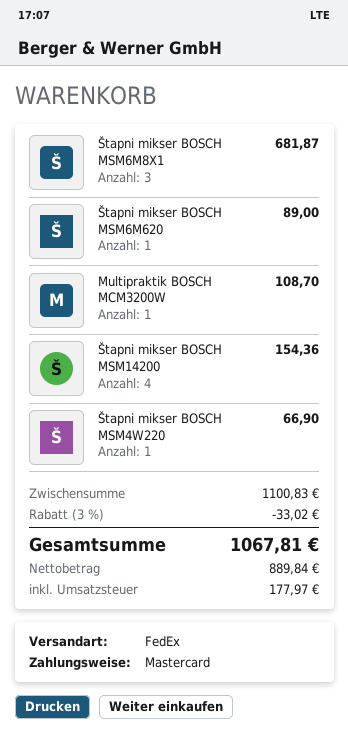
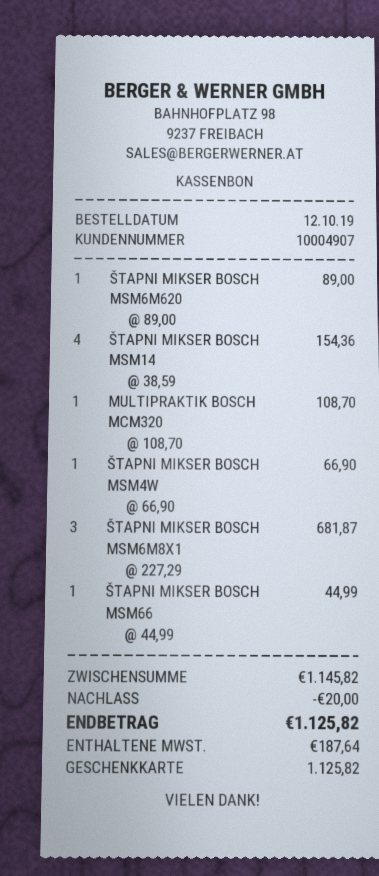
payment method: Mastercard -> gift card
ŠTAPNI MIKSER BOSCH MSM66: none -> 1 for 44.99
subtotal: 1100.83 -> 1145.82
discount: 33.02 -> 20.00
tax: 177.97 -> 187.64
total: 1067.81 -> 1125.82

